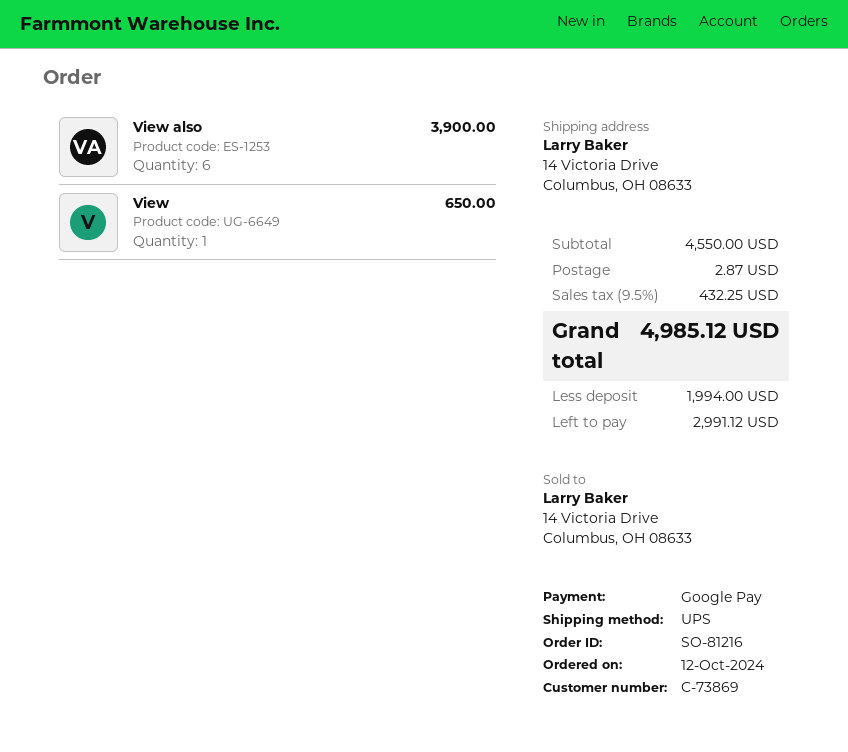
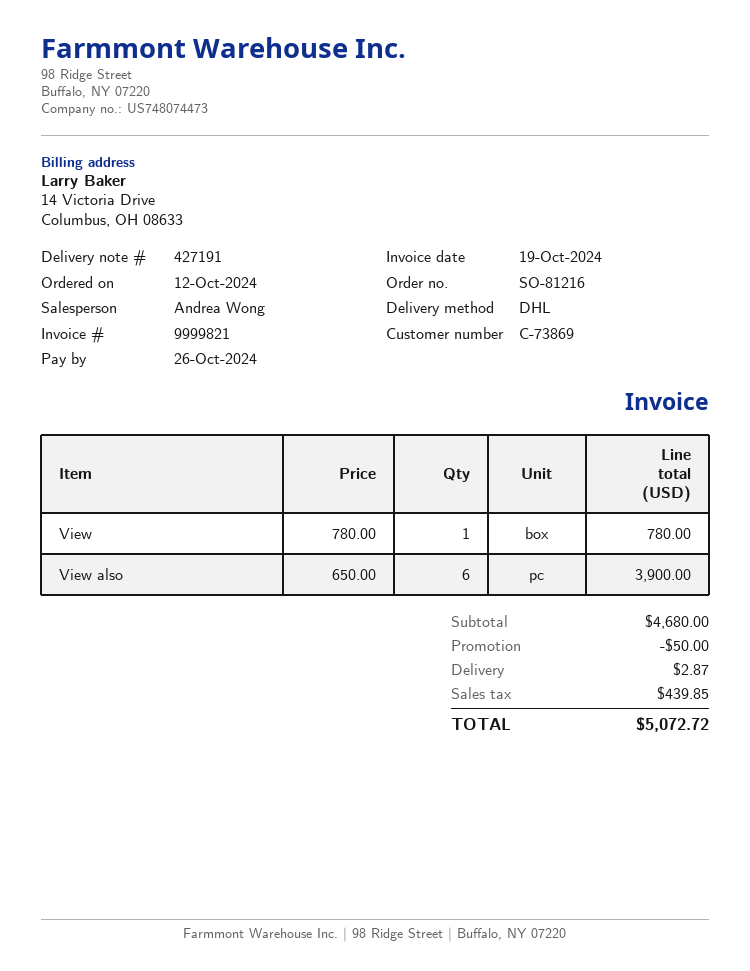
shipping method: UPS -> DHL
View: 1 for 650.00 -> 1 for 780.00
subtotal: 4550.00 -> 4680.00
discount: none -> 50.00
tax: 432.25 -> 439.85
total: 4985.12 -> 5072.72

